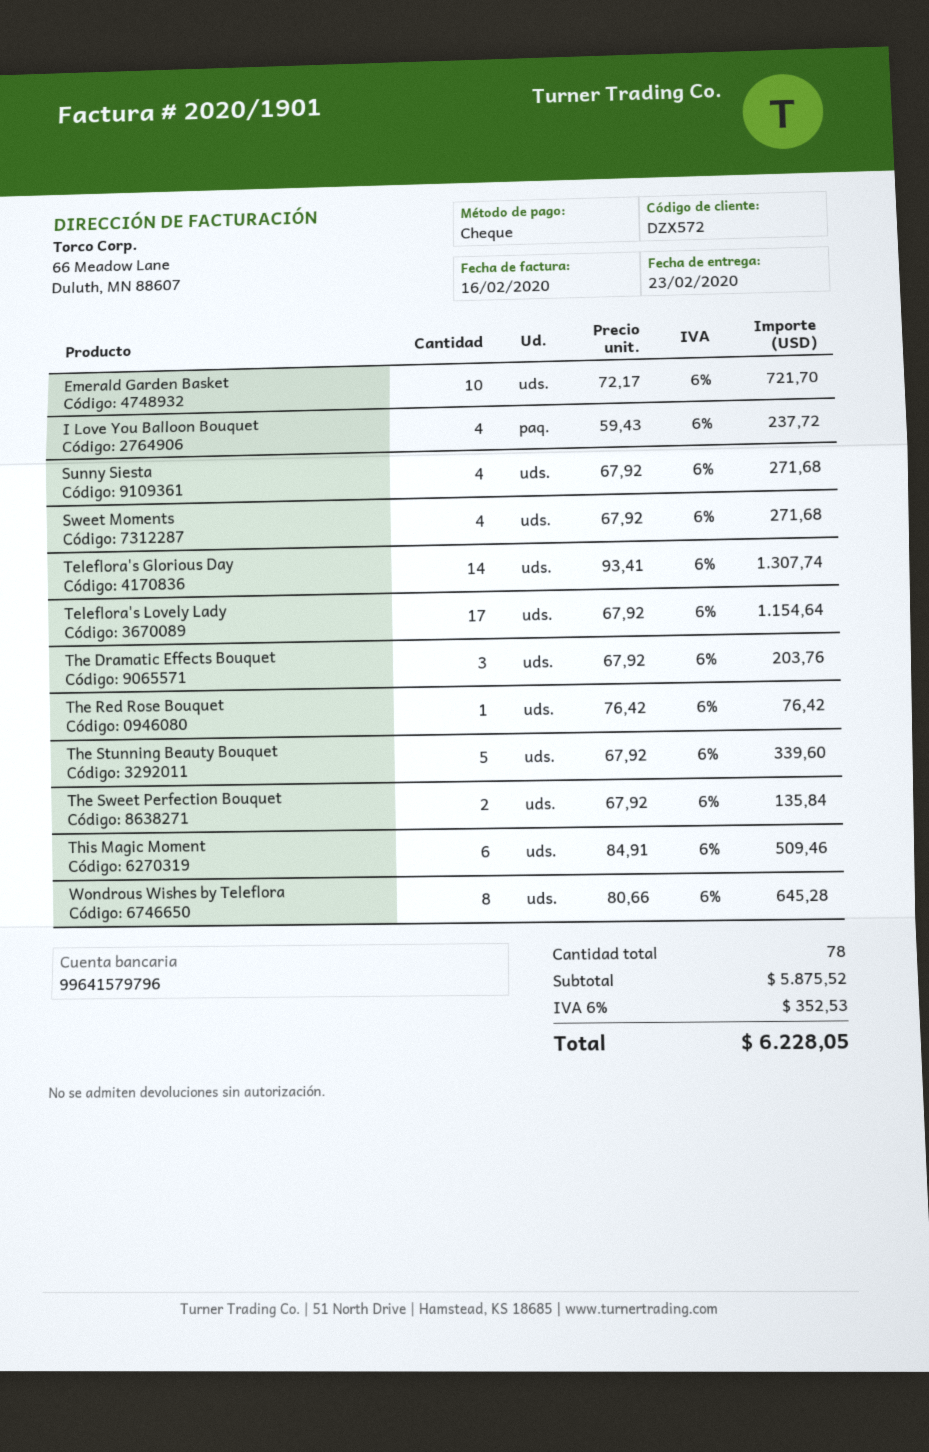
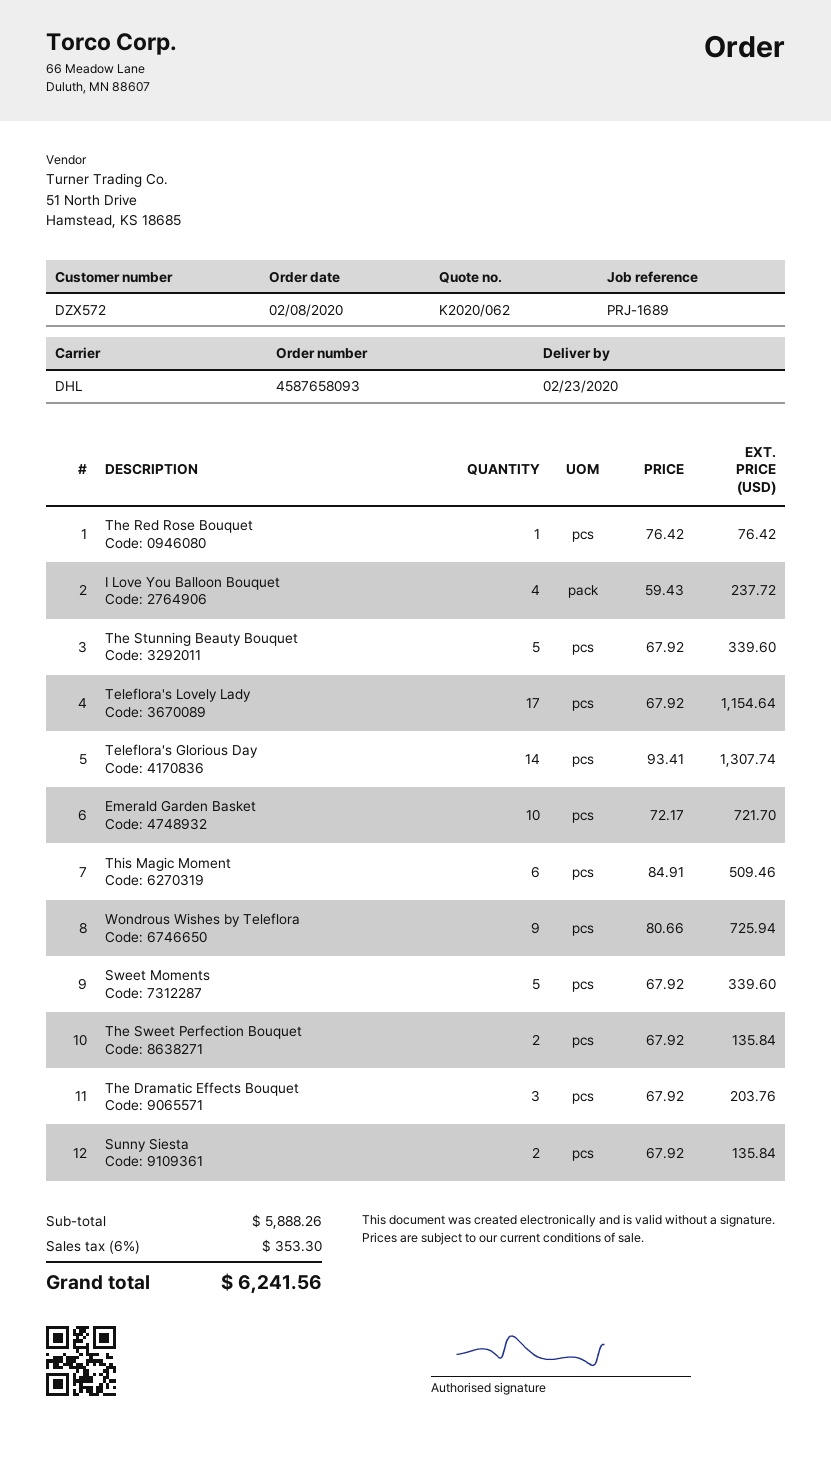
Sunny Siesta: 4 x 67.92 = 271.68 -> 2 x 67.92 = 135.84
Sweet Moments: 4 x 67.92 = 271.68 -> 5 x 67.92 = 339.60
Wondrous Wishes by Teleflora: 8 x 80.66 = 645.28 -> 9 x 80.66 = 725.94
subtotal: 5875.52 -> 5888.26
tax: 6% = 352.53 -> 6% = 353.30
total: 6228.05 -> 6241.56

